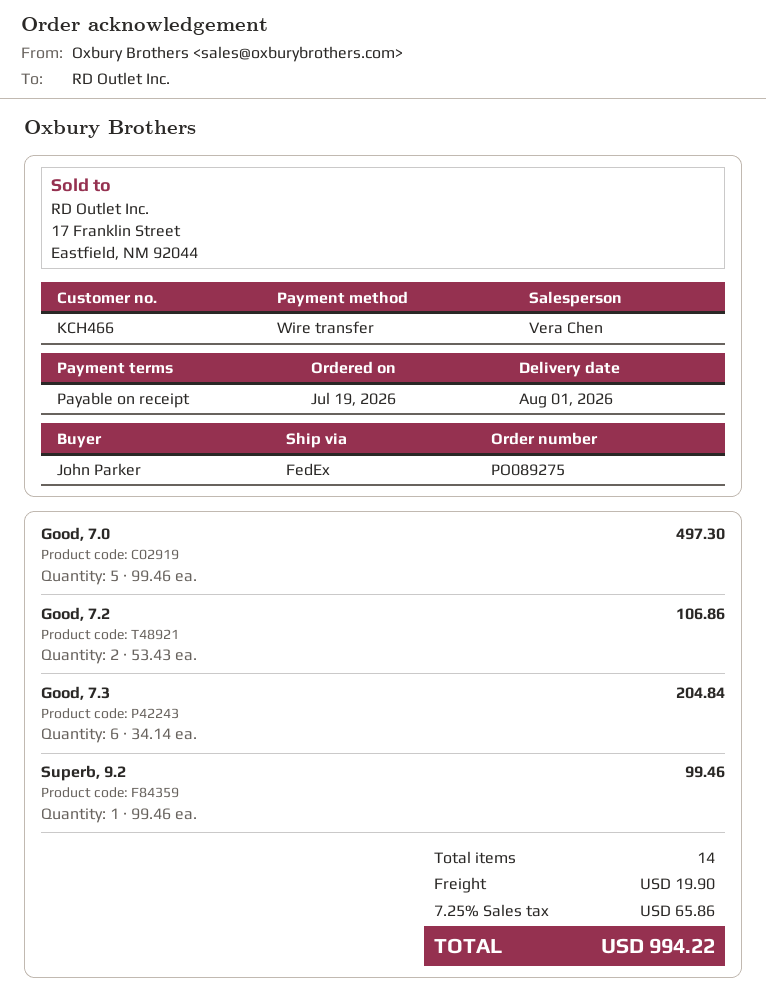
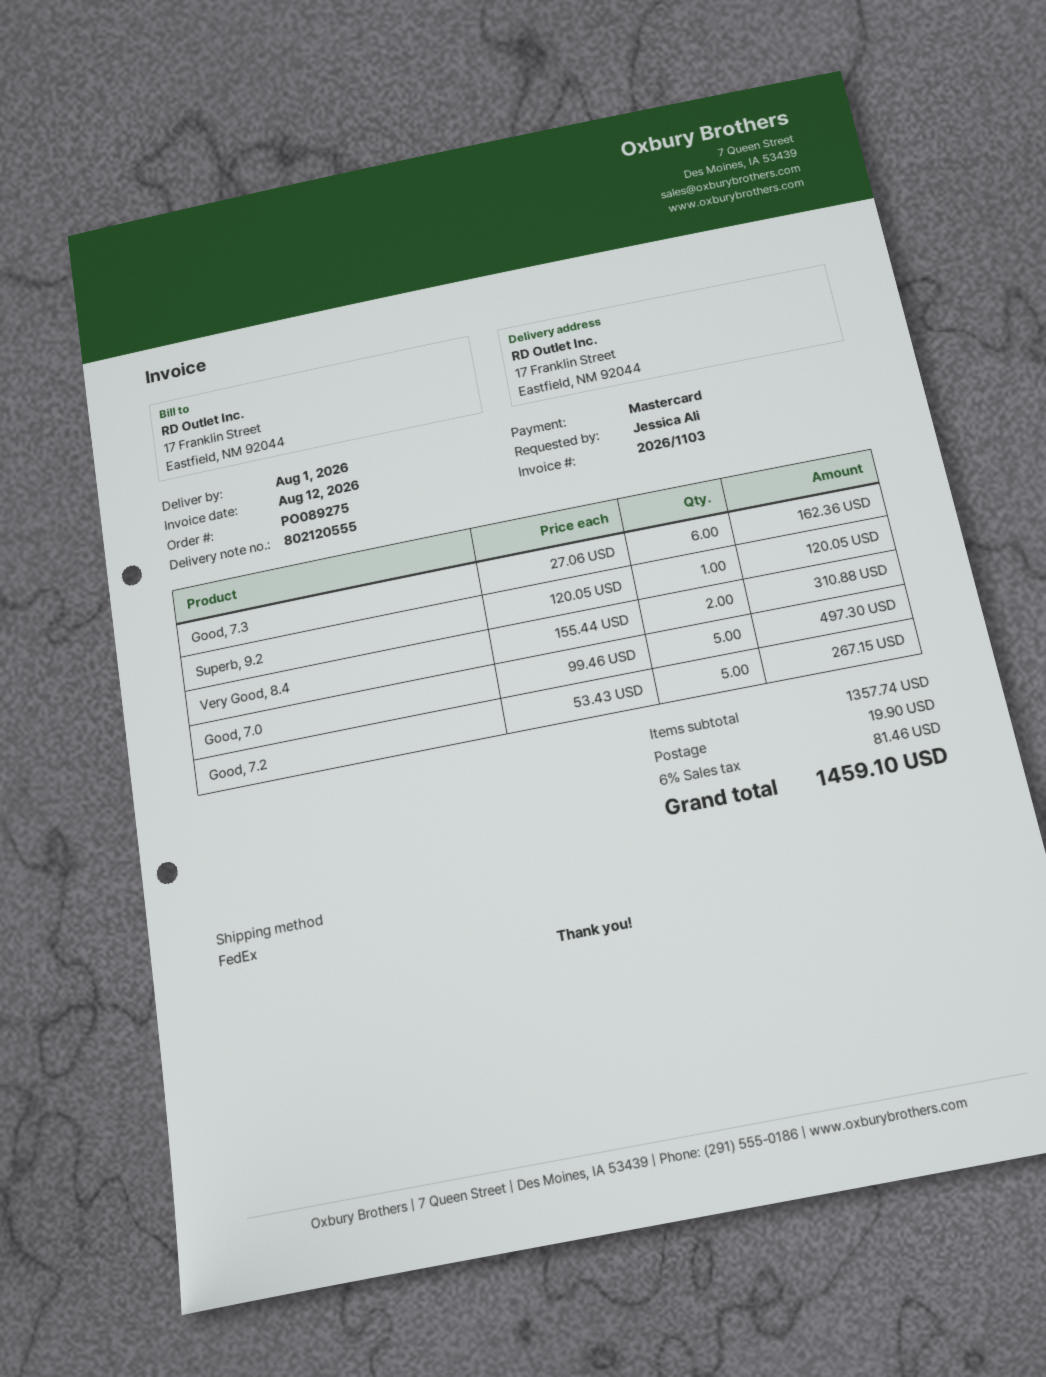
ordered by: John Parker -> Jessica Ali
payment method: bank transfer -> Mastercard
Good, 7.2: 2 x 53.43 = 106.86 -> 5 x 53.43 = 267.15
Good, 7.3: 6 x 34.14 = 204.84 -> 6 x 27.06 = 162.36
Superb, 9.2: 1 x 99.46 = 99.46 -> 1 x 120.05 = 120.05
Very Good, 8.4: none -> 2 x 155.44 = 310.88
tax: 7.25% = 65.86 -> 6% = 81.46
total: 994.22 -> 1459.10

